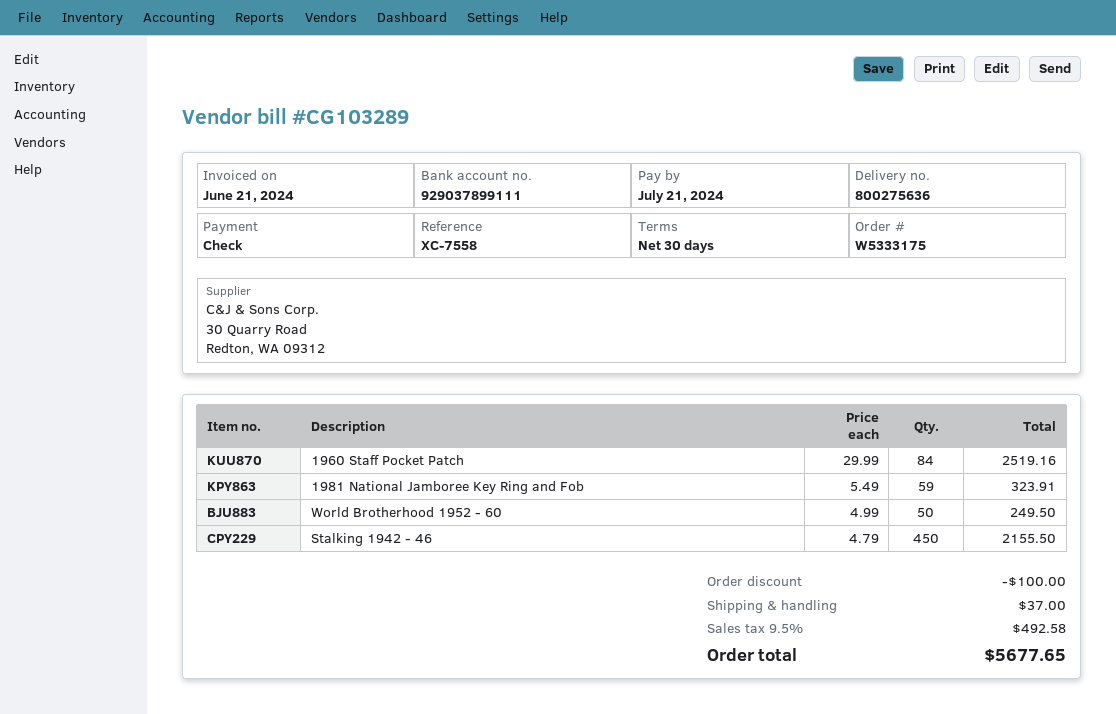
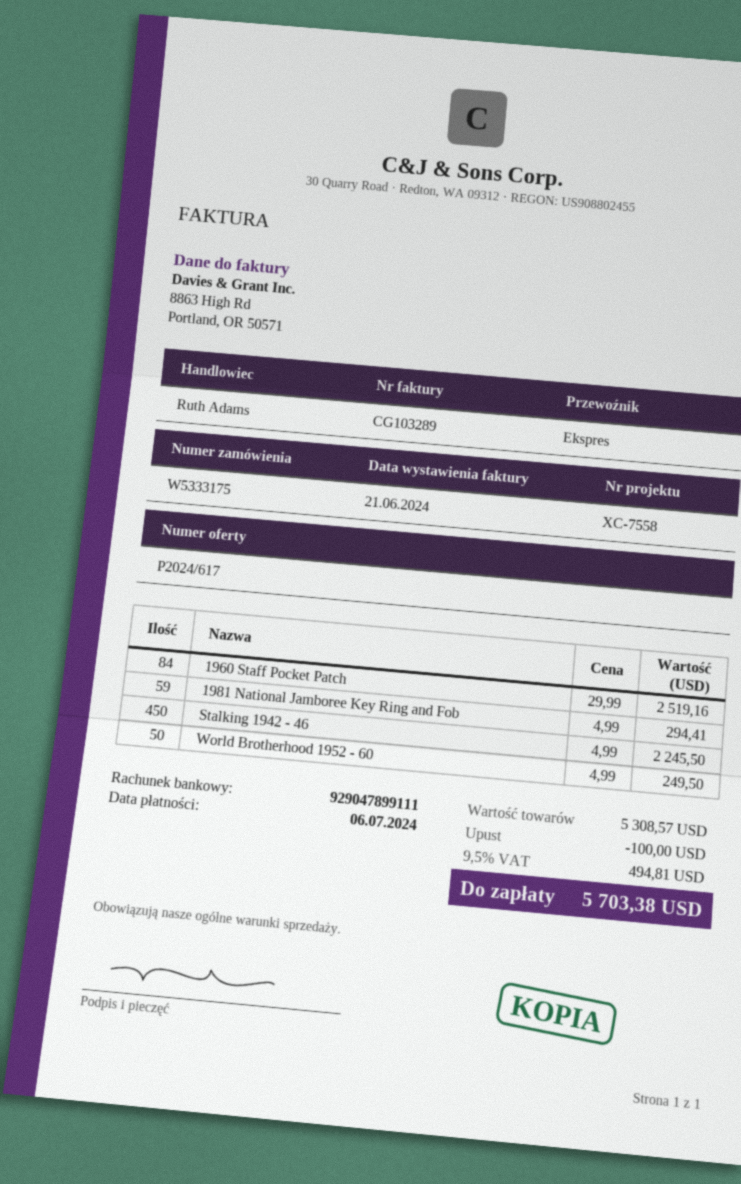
due date: 2024-07-21 -> 2024-07-06
bank account: 929037899111 -> 929047899111
1981 National Jamboree Key Ring and Fob: 59 x 5.49 = 323.91 -> 59 x 4.99 = 294.41
Stalking 1942 - 46: 450 x 4.79 = 2155.50 -> 450 x 4.99 = 2245.50
shipping: 37.00 -> none
tax: 9.5% = 492.58 -> 9.5% = 494.81
total: 5677.65 -> 5703.38

